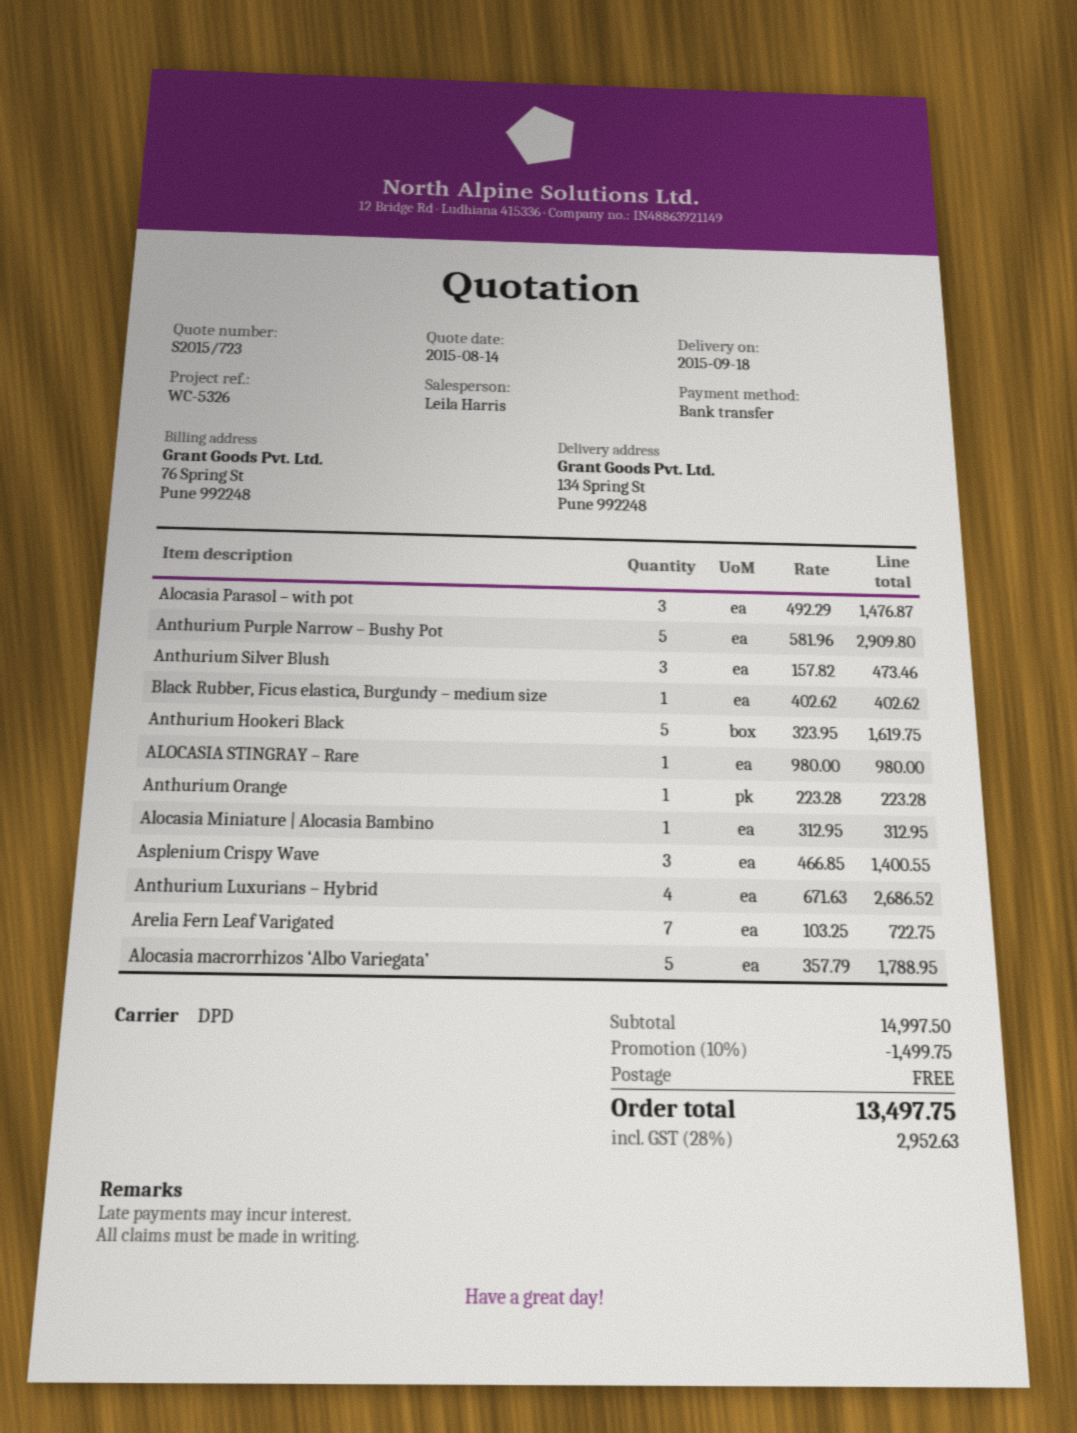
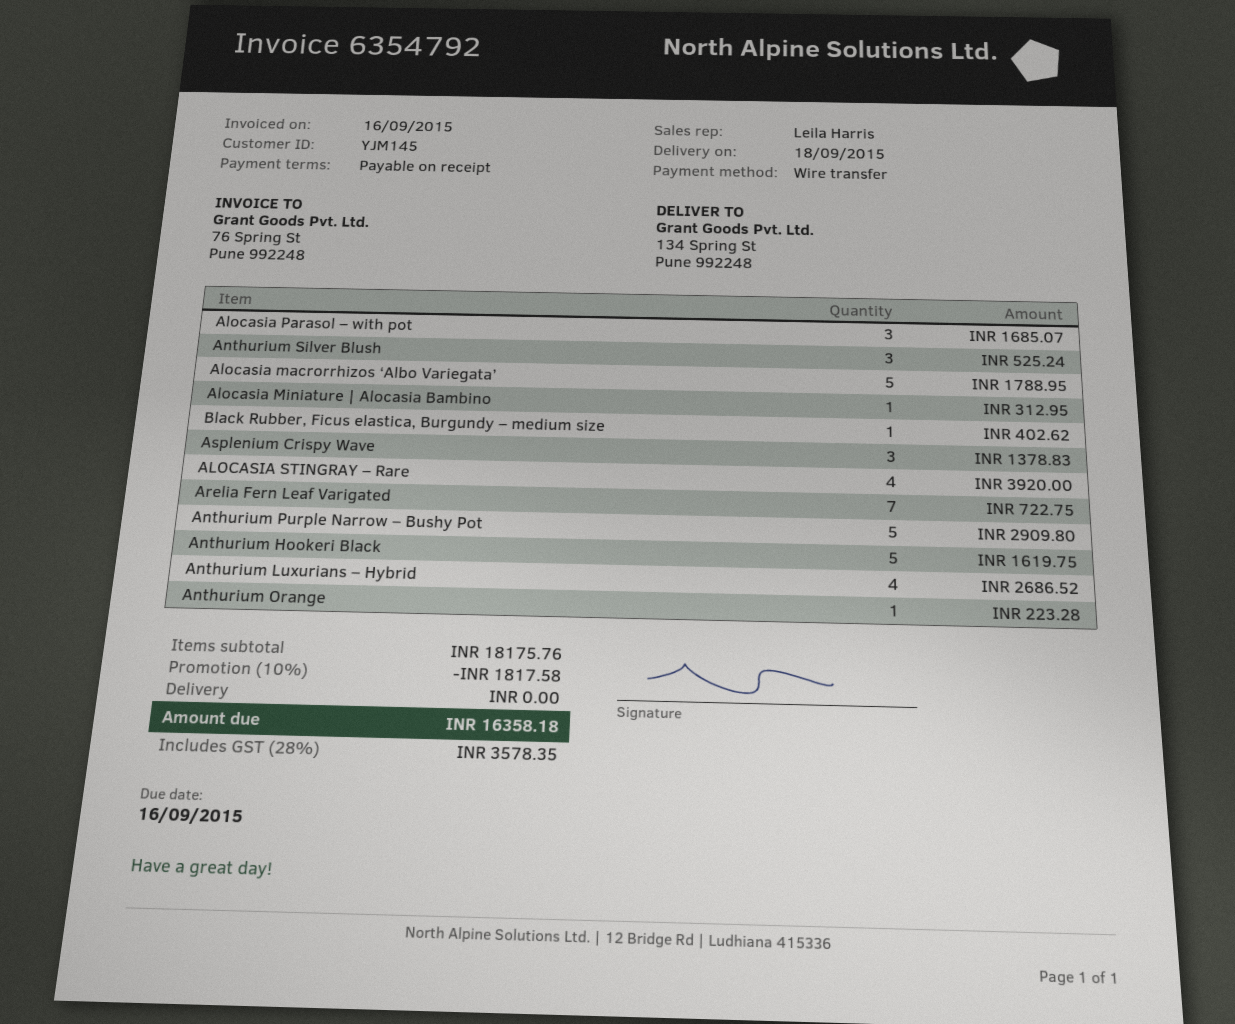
Alocasia Parasol – with pot: 3 for 1476.87 -> 3 for 1685.07
Anthurium Silver Blush: 3 for 473.46 -> 3 for 525.24
ALOCASIA STINGRAY – Rare: 1 for 980.00 -> 4 for 3920.00
Asplenium Crispy Wave: 3 for 1400.55 -> 3 for 1378.83
subtotal: 14997.50 -> 18175.76
discount: 10% = 1499.75 -> 10% = 1817.58
tax: 28% = 2952.63 -> 28% = 3578.35
total: 13497.75 -> 16358.18

